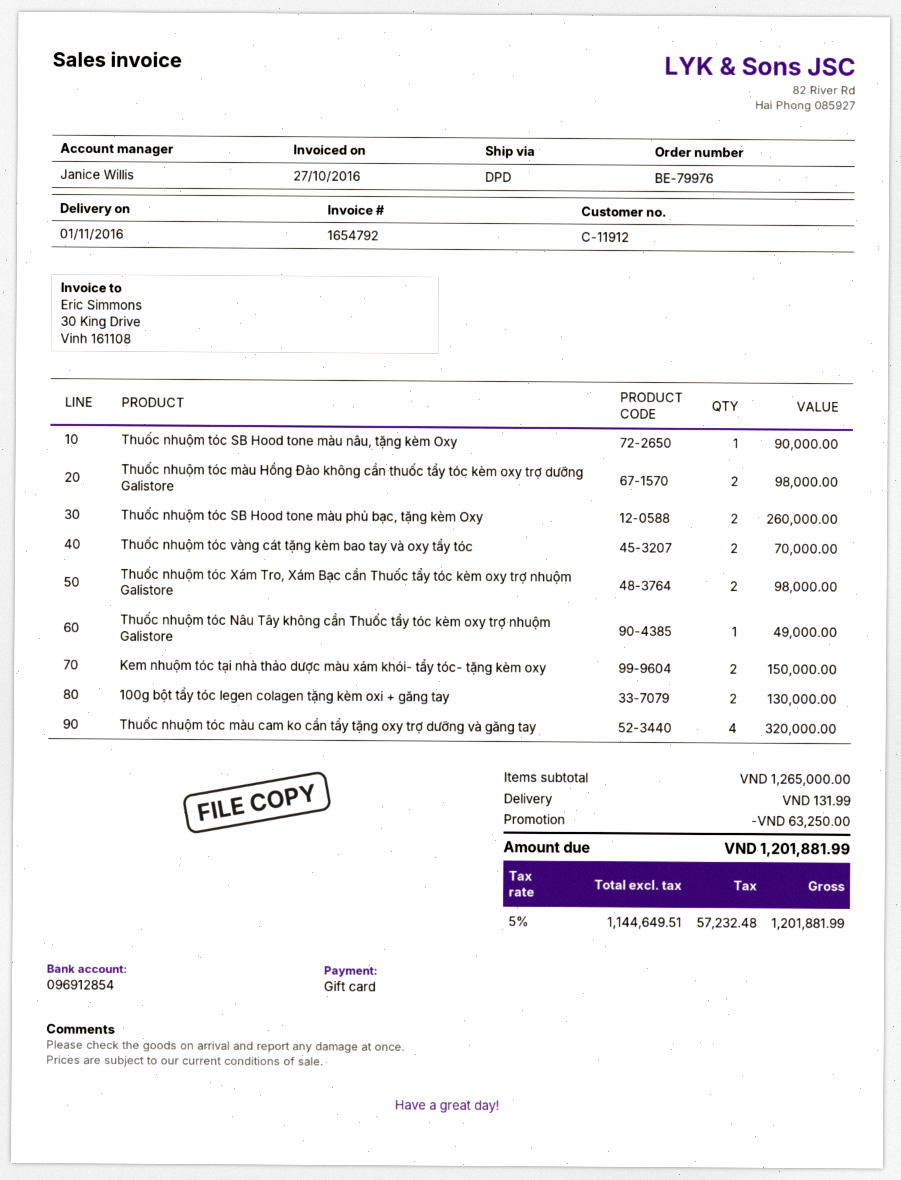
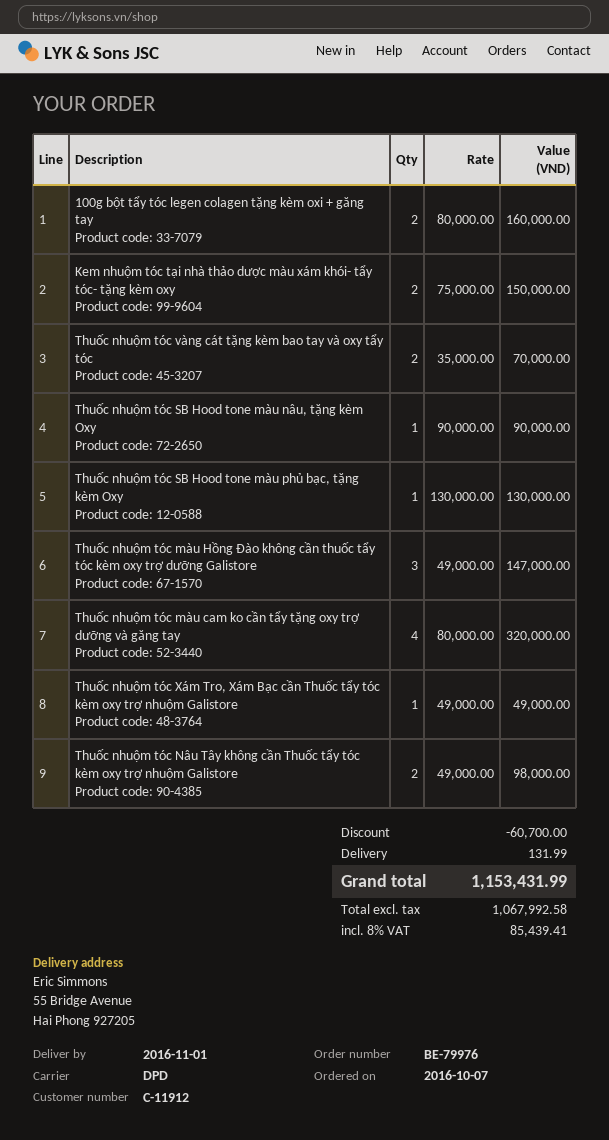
Thuốc nhuộm tóc màu Hồng Đào không cần thuốc tẩy tóc kèm oxy trợ dưỡng Galistore: 2 for 98000.00 -> 3 for 147000.00
Thuốc nhuộm tóc SB Hood tone màu phủ bạc, tặng kèm Oxy: 2 for 260000.00 -> 1 for 130000.00
Thuốc nhuộm tóc Xám Tro, Xám Bạc cần Thuốc tẩy tóc kèm oxy trợ nhuộm Galistore: 2 for 98000.00 -> 1 for 49000.00
Thuốc nhuộm tóc Nâu Tây không cần Thuốc tẩy tóc kèm oxy trợ nhuộm Galistore: 1 for 49000.00 -> 2 for 98000.00
100g bột tẩy tóc legen colagen tặng kèm oxi + găng tay: 2 for 130000.00 -> 2 for 160000.00
discount: 63250.00 -> 60700.00
net: 1144649.51 -> 1067992.58
tax: 5% = 57232.48 -> 8% = 85439.41
total: 1201881.99 -> 1153431.99

